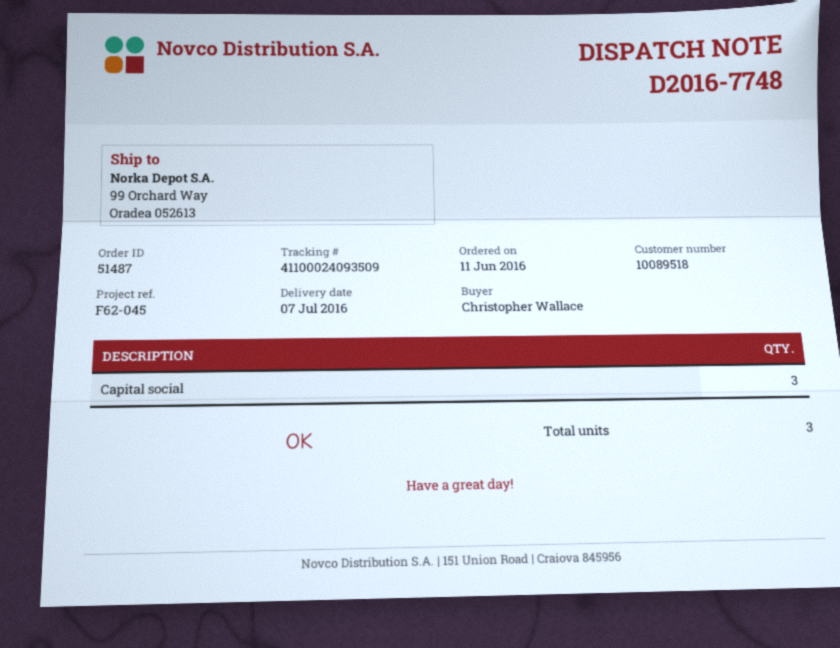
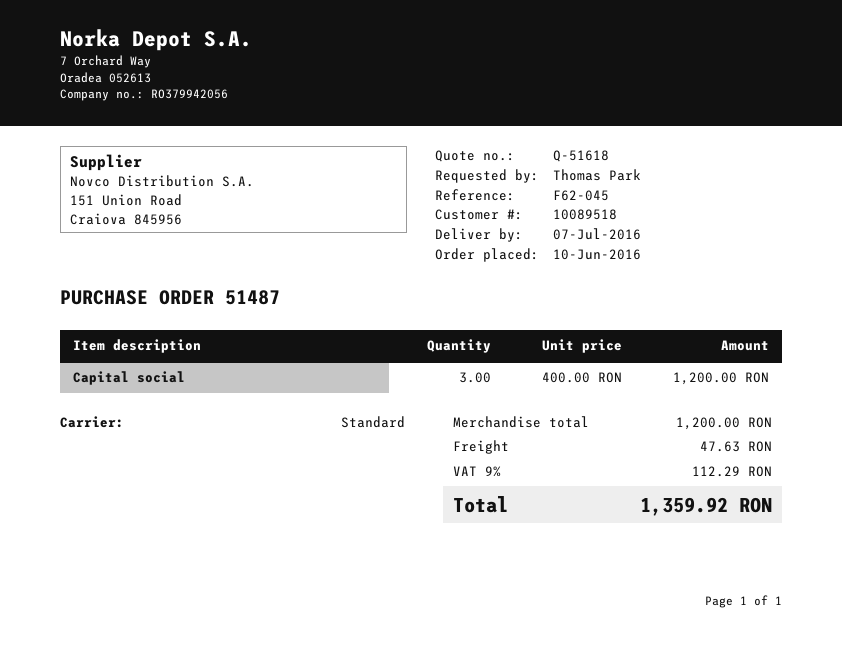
order date: 2016-06-11 -> 2016-06-10
ordered by: Christopher Wallace -> Thomas Park

